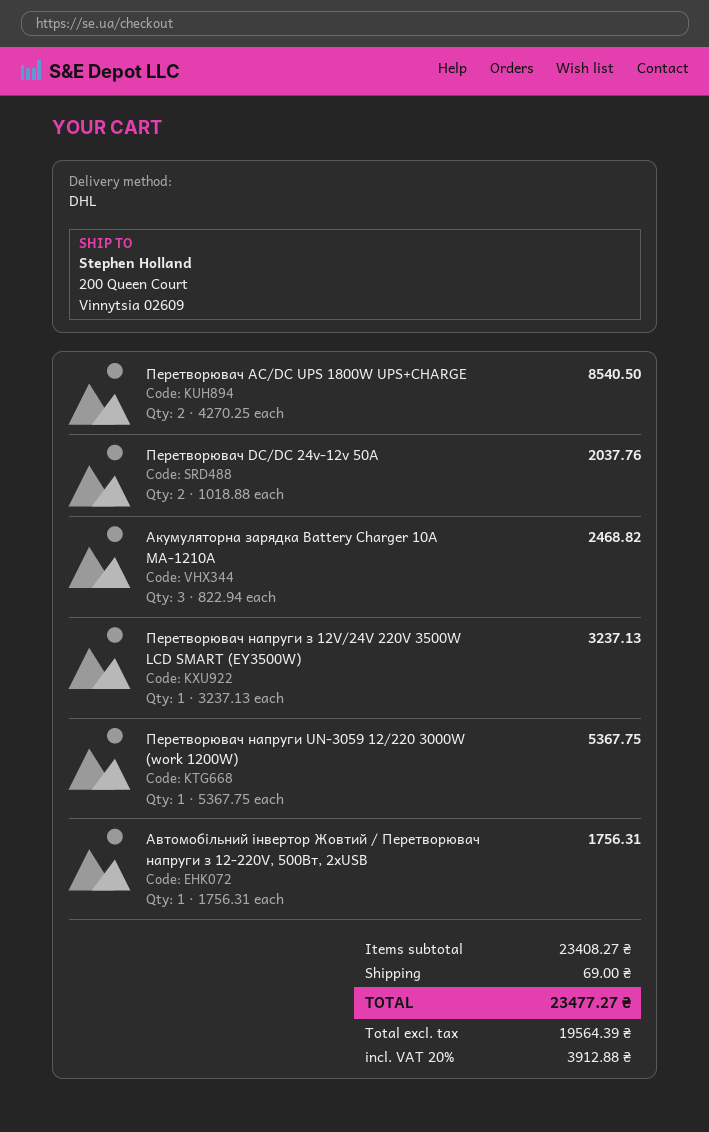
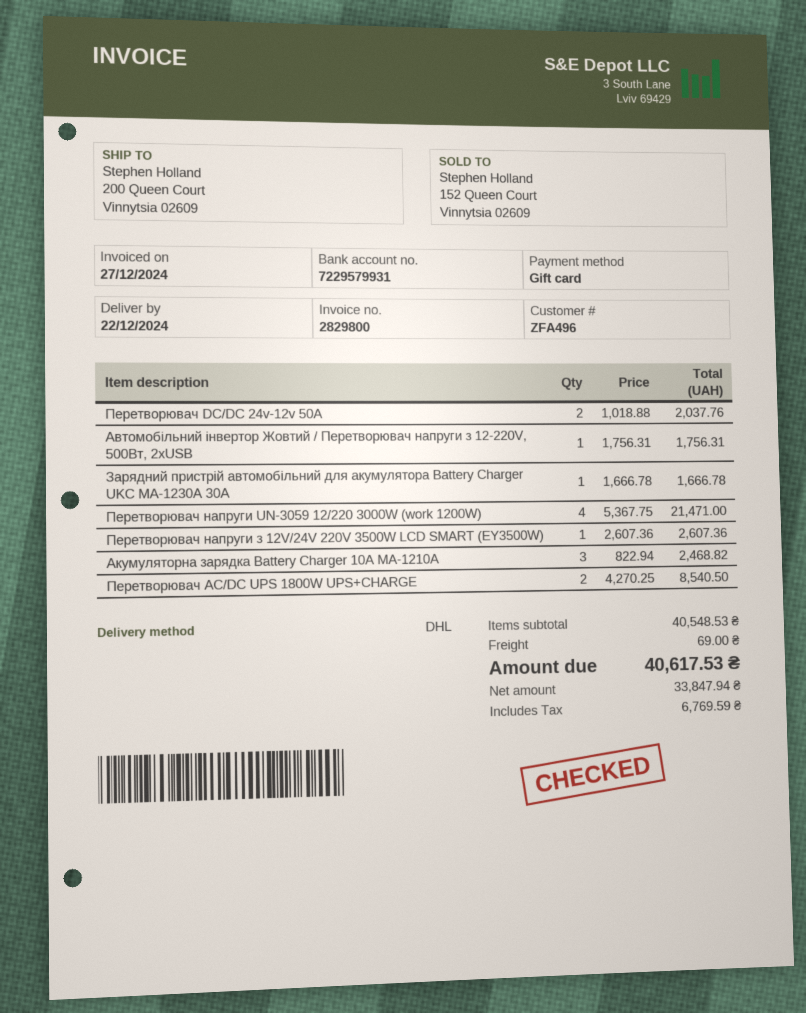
Перетворювач напруги з 12V/24V 220V 3500W LCD SMART (EY3500W): 1 x 3237.13 = 3237.13 -> 1 x 2607.36 = 2607.36
Перетворювач напруги UN-3059 12/220 3000W (work 1200W): 1 x 5367.75 = 5367.75 -> 4 x 5367.75 = 21471.00
Зарядний пристрій автомобільний для акумулятора Battery Charger UKC MA-1230A 30A: none -> 1 x 1666.78 = 1666.78
subtotal: 23408.27 -> 40548.53
net: 19564.39 -> 33847.94
tax: 3912.88 -> 6769.59
total: 23477.27 -> 40617.53

